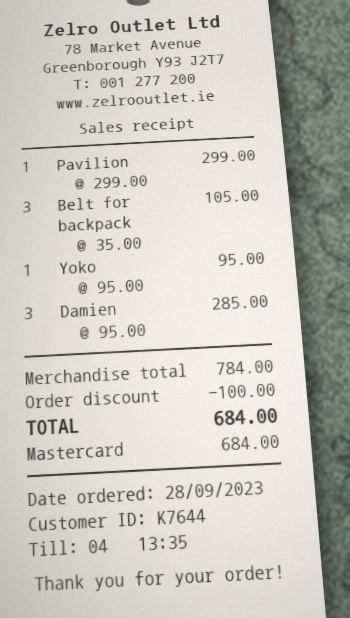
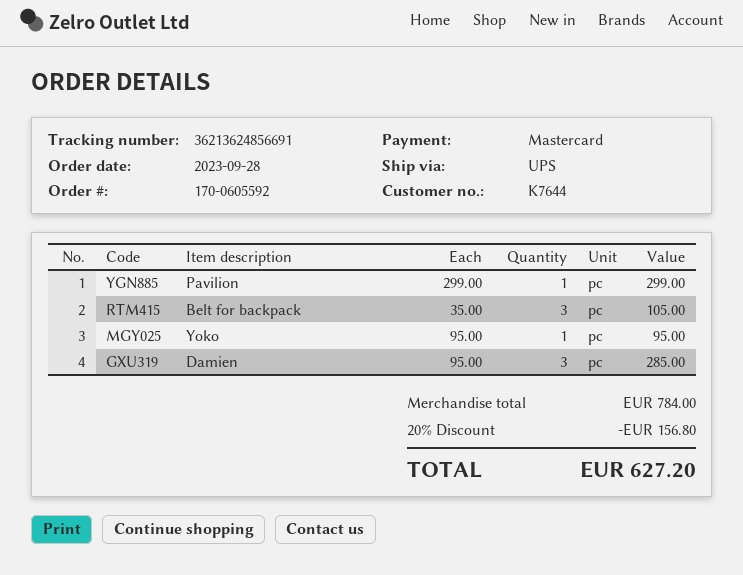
discount: 100.00 -> 156.80
total: 684.00 -> 627.20

